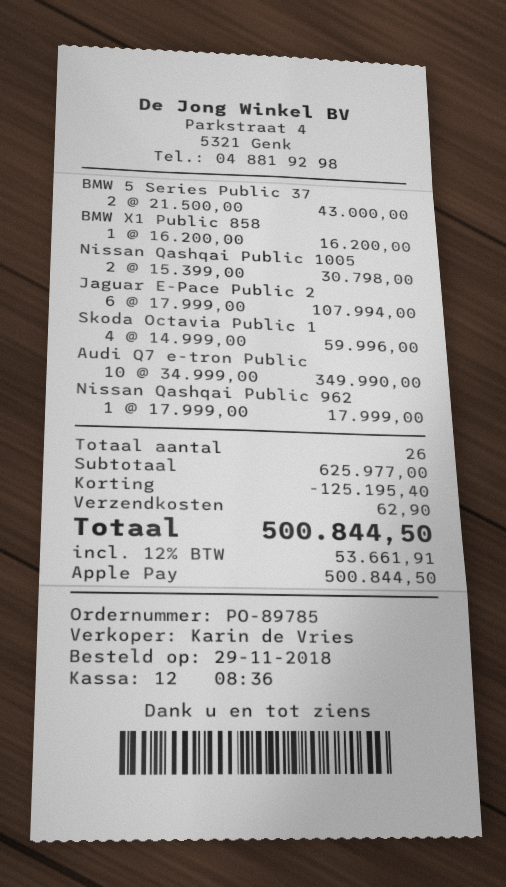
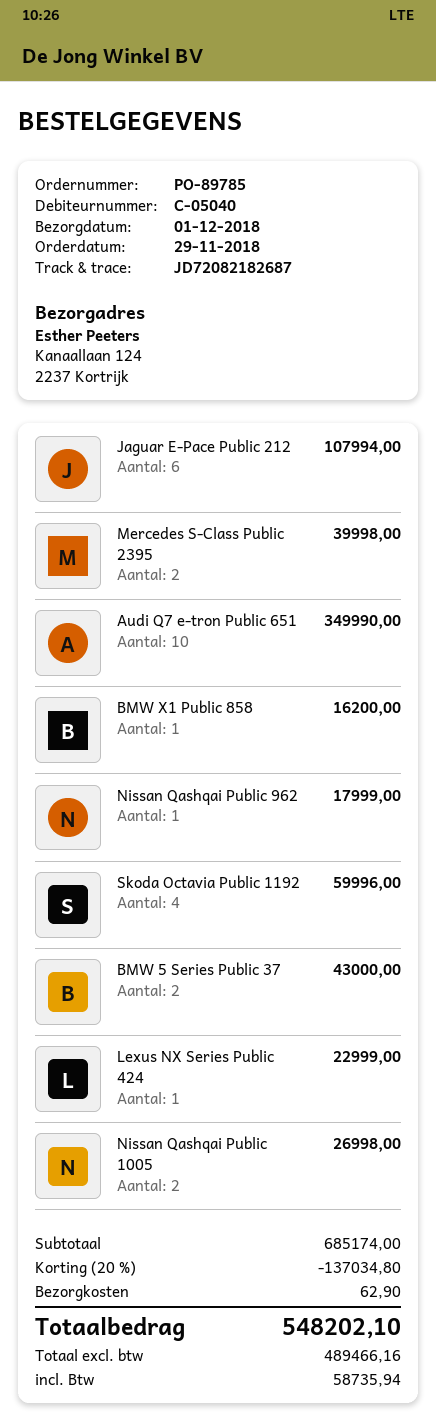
Nissan Qashqai Public 1005: 2 for 30798.00 -> 2 for 26998.00
Mercedes S-Class Public 2395: none -> 2 for 39998.00
Lexus NX Series Public 424: none -> 1 for 22999.00
subtotal: 625977.00 -> 685174.00
discount: 125195.40 -> 137034.80
tax: 53661.91 -> 58735.94
total: 500844.50 -> 548202.10

